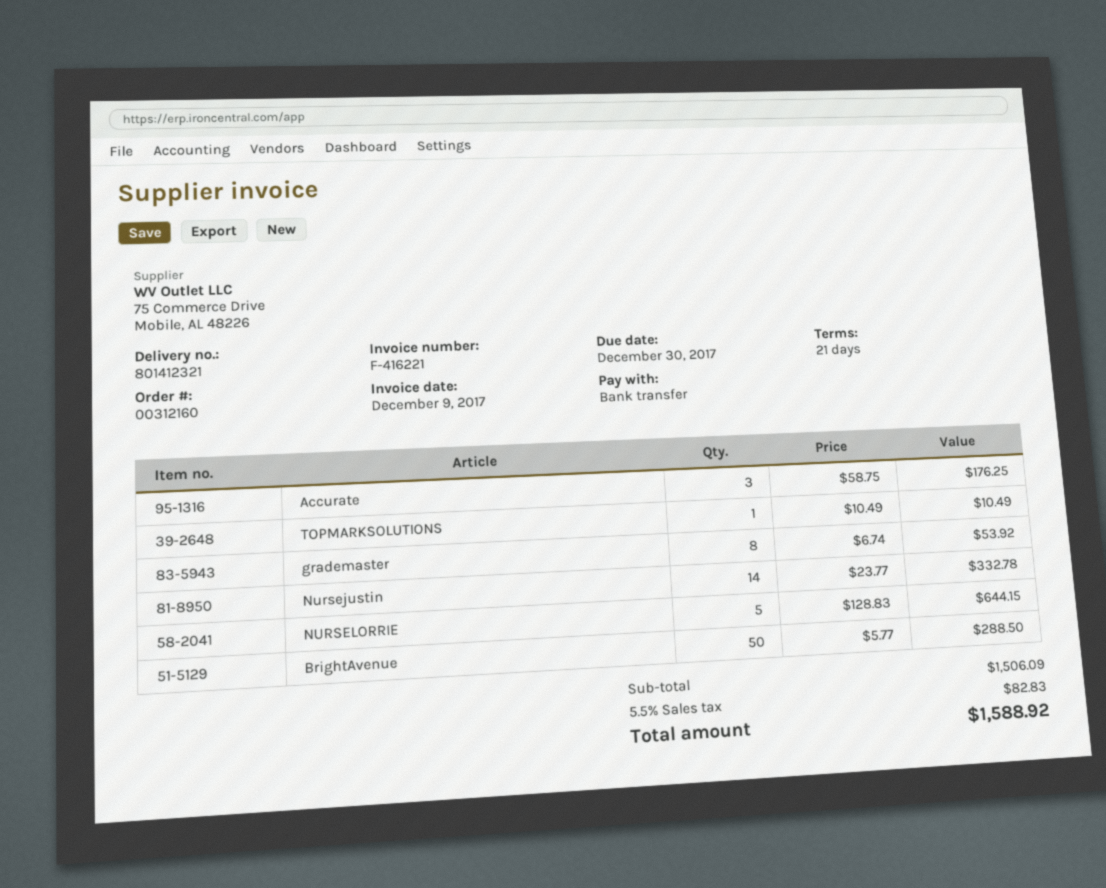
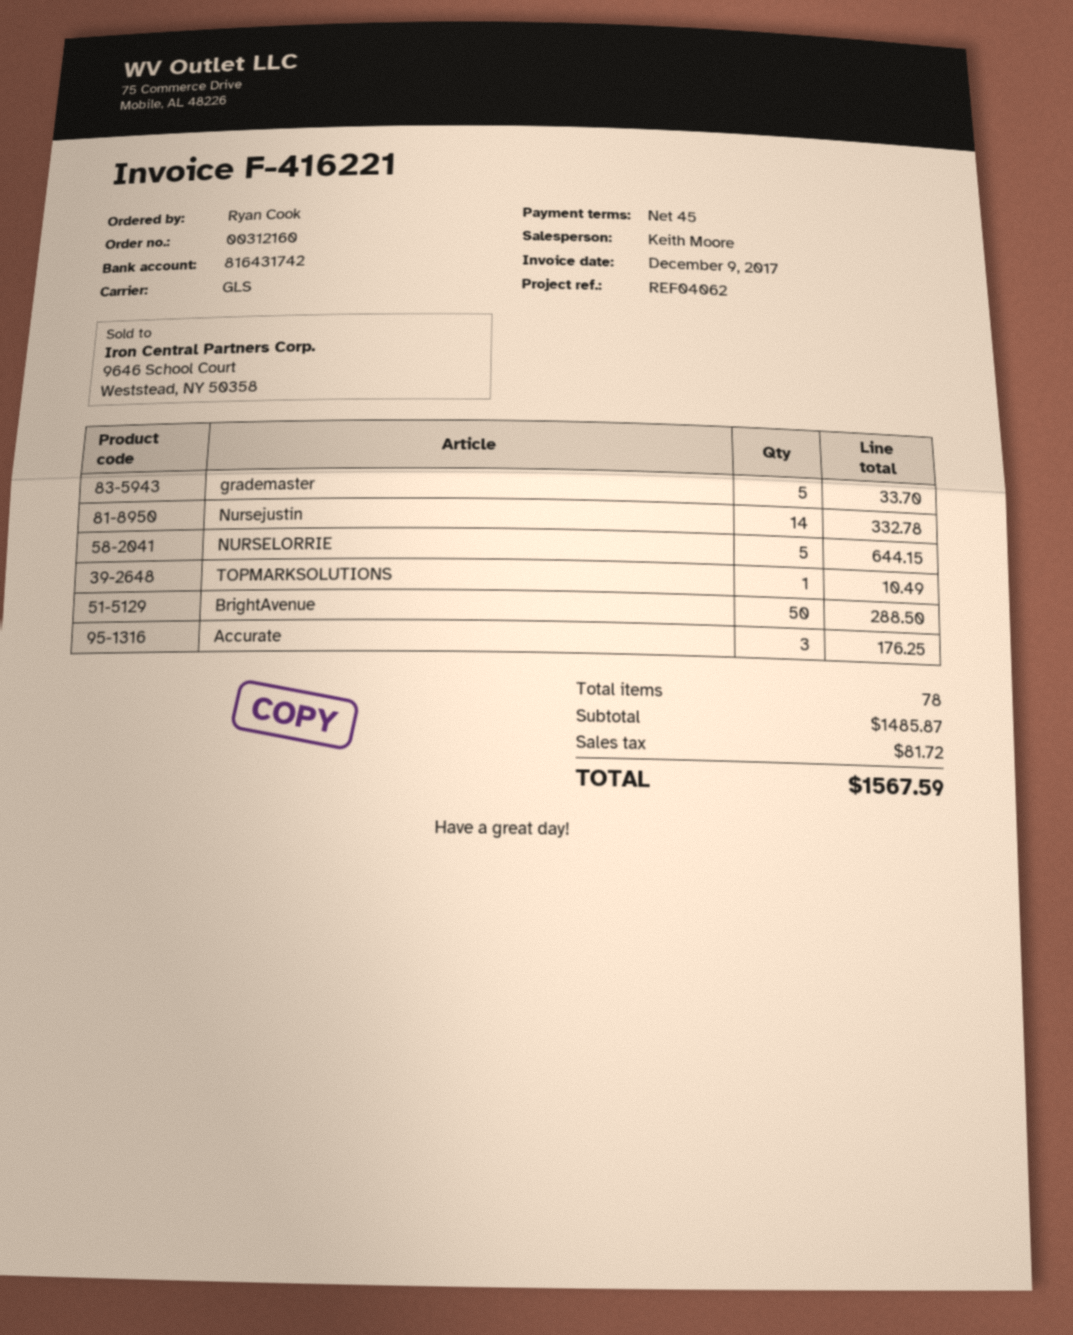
payment terms: 21 days -> 45 days
grademaster: 8 for 53.92 -> 5 for 33.70
subtotal: 1506.09 -> 1485.87
tax: 82.83 -> 81.72
total: 1588.92 -> 1567.59

